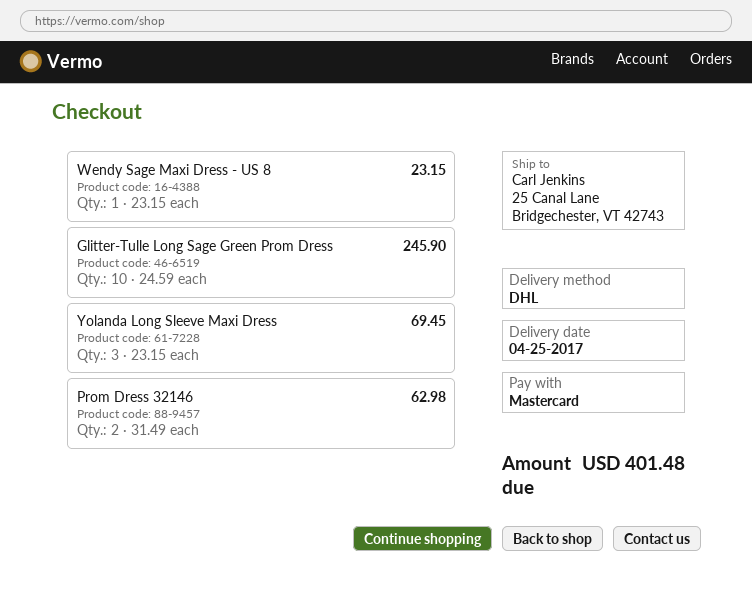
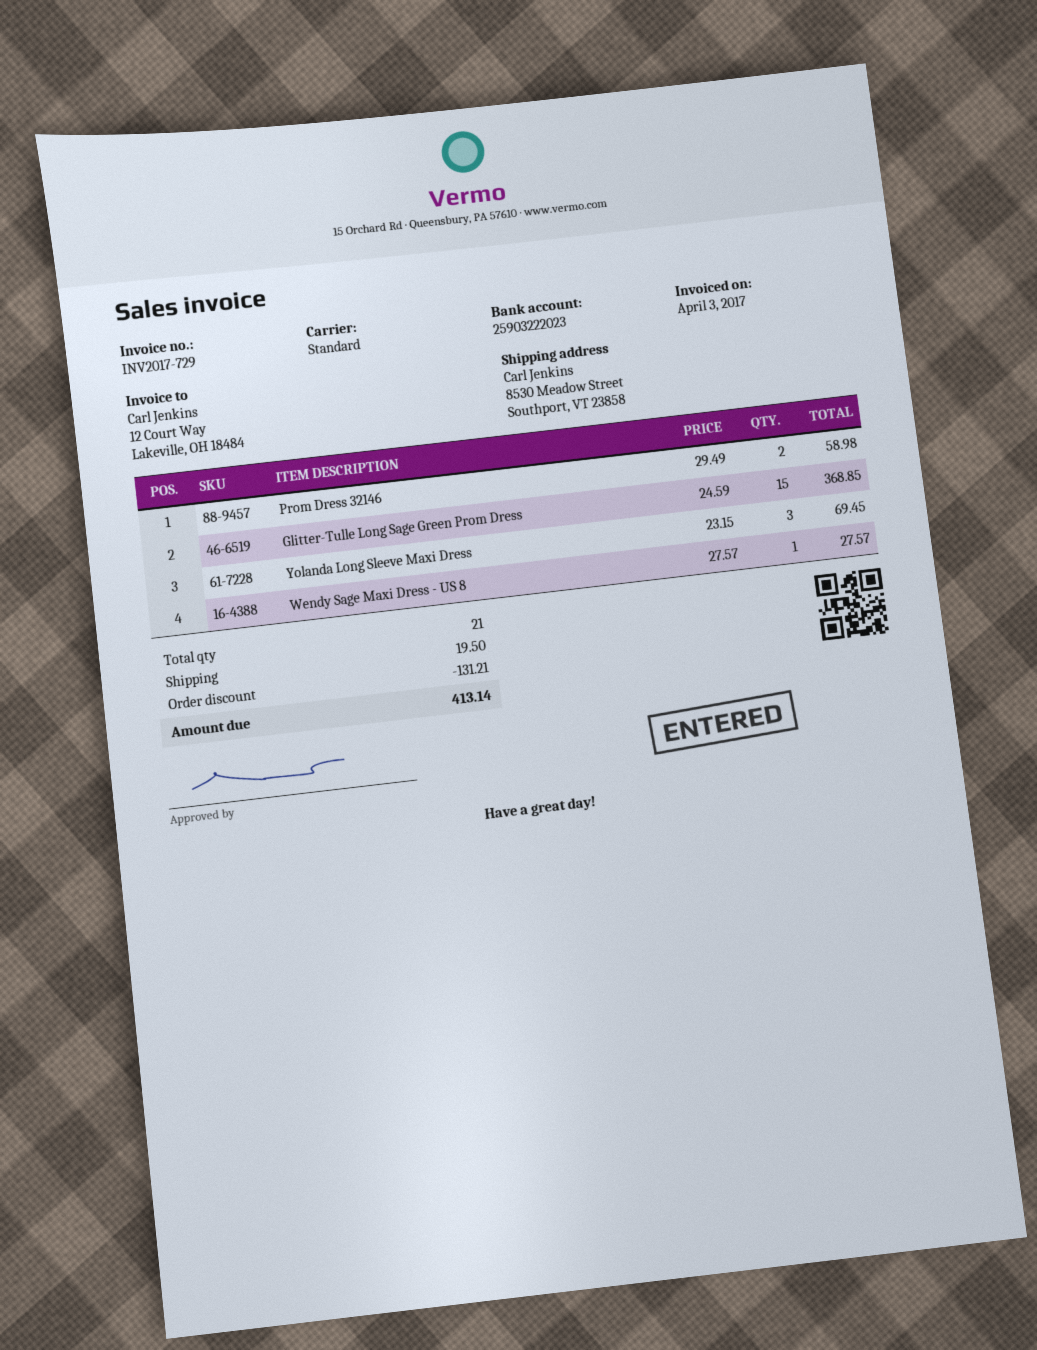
shipping method: DHL -> standard
ship to: 25 Canal Lane, Bridgechester, VT 42743 -> 8530 Meadow Street, Southport, VT 23858
Wendy Sage Maxi Dress - US 8: 1 x 23.15 = 23.15 -> 1 x 27.57 = 27.57
Glitter-Tulle Long Sage Green Prom Dress: 10 x 24.59 = 245.90 -> 15 x 24.59 = 368.85
Prom Dress 32146: 2 x 31.49 = 62.98 -> 2 x 29.49 = 58.98
discount: none -> 131.21
shipping: none -> 19.50
total: 401.48 -> 413.14

